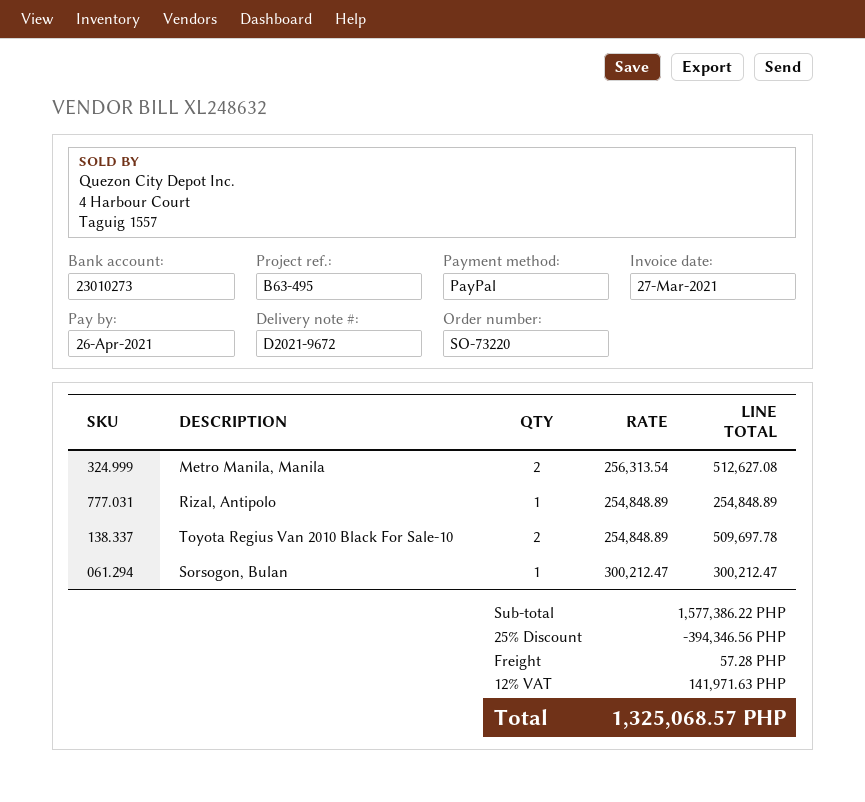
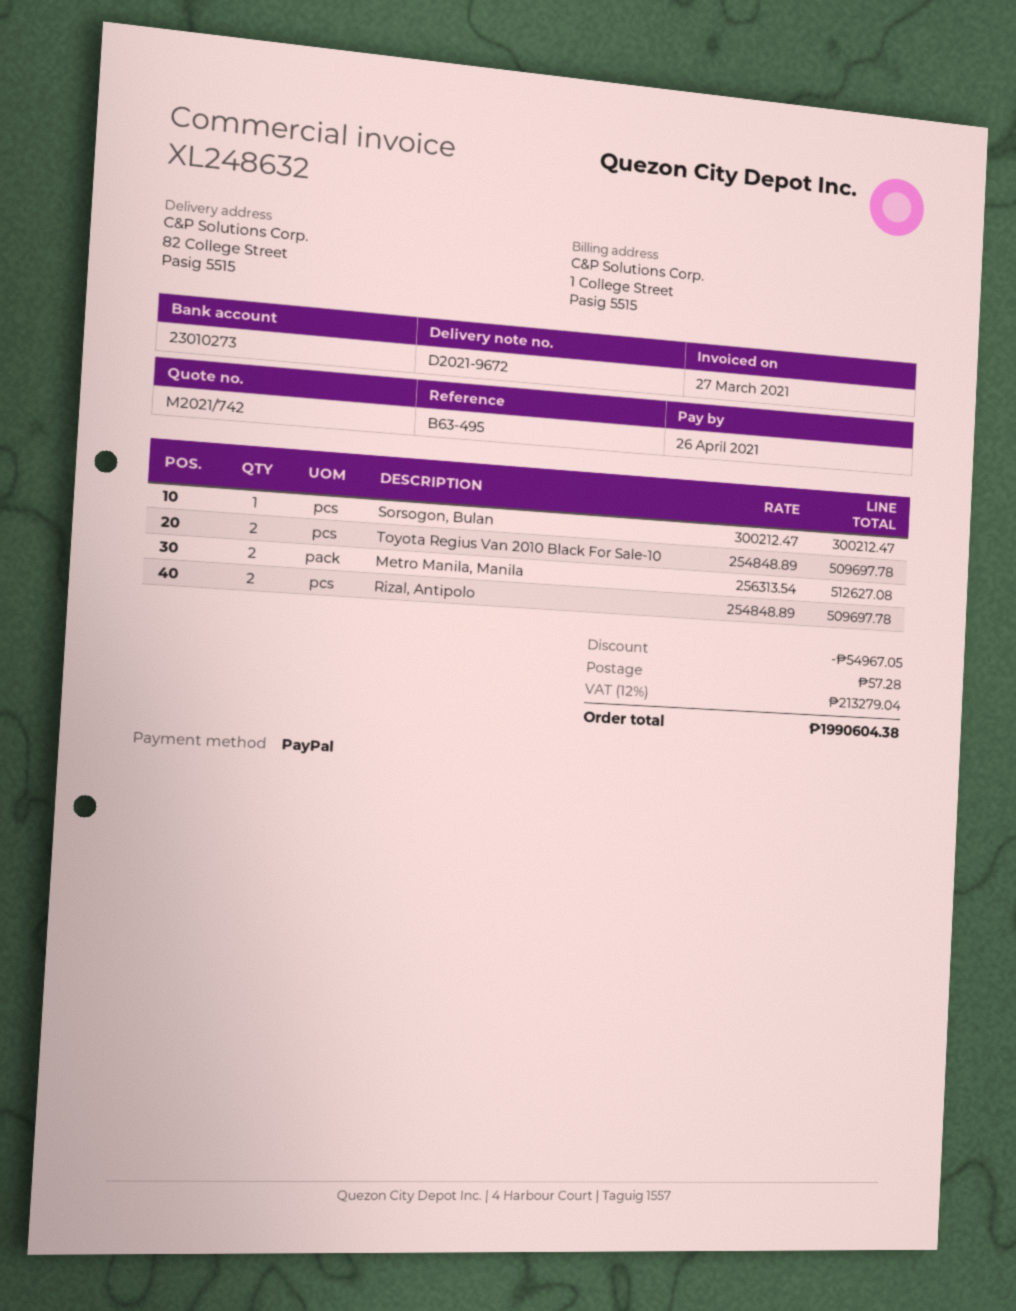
Rizal, Antipolo: 1 x 254848.89 = 254848.89 -> 2 x 254848.89 = 509697.78
discount: 394346.56 -> 54967.05
tax: 12% = 141971.63 -> 12% = 213279.04
total: 1325068.57 -> 1990604.38

